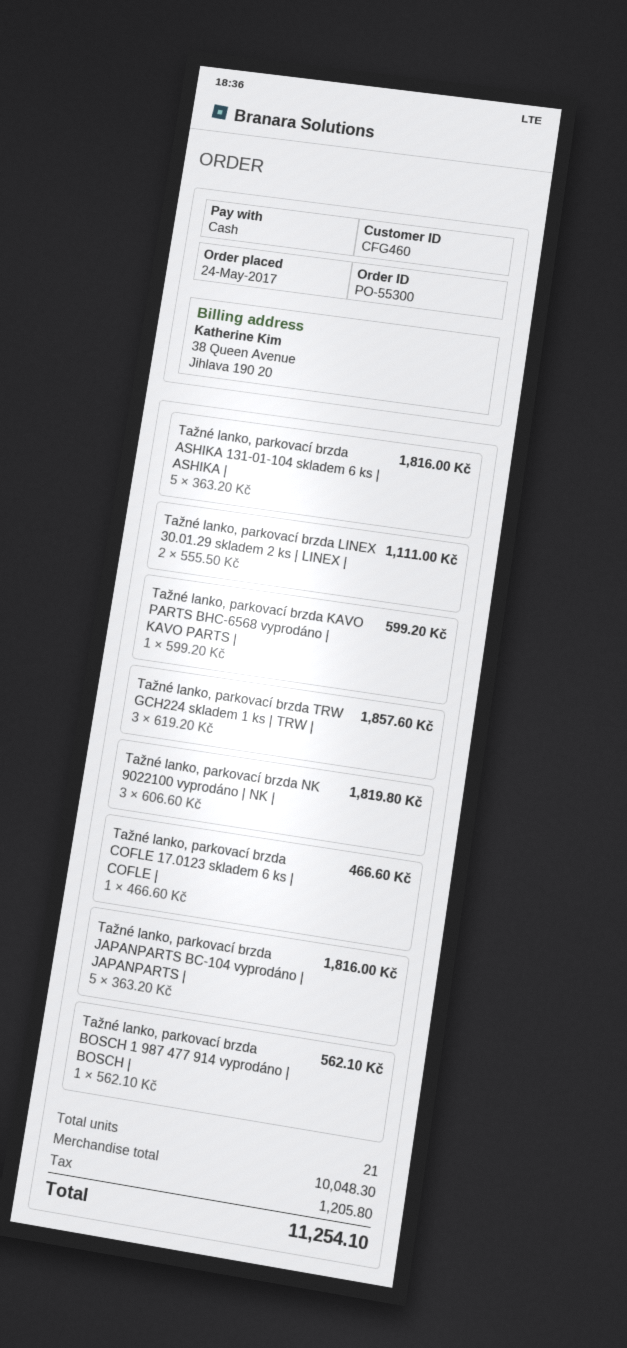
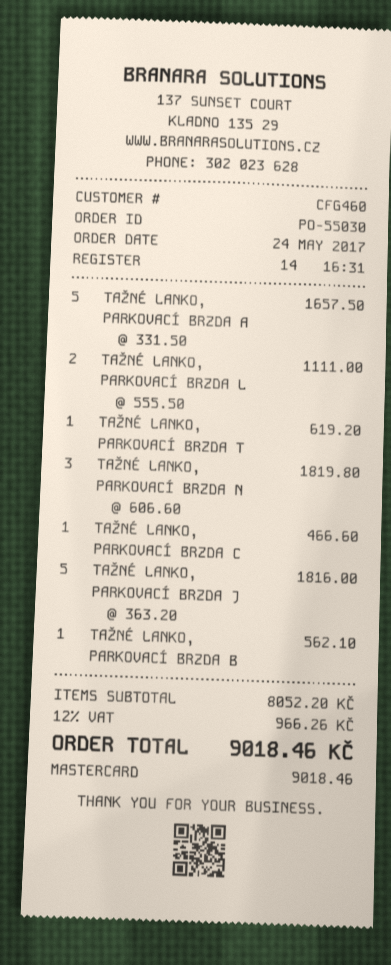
order number: PO-55300 -> PO-55030
payment method: cash -> Mastercard
Tažné lanko, parkovací brzda ASHIKA 131-01-104 skladem 6 ks | ASHIKA |: 5 x 363.20 = 1816.00 -> 5 x 331.50 = 1657.50
Tažné lanko, parkovací brzda KAVO PARTS BHC-6568 vyprodáno | KAVO PARTS |: 1 x 599.20 = 599.20 -> none
Tažné lanko, parkovací brzda TRW GCH224 skladem 1 ks | TRW |: 3 x 619.20 = 1857.60 -> 1 x 619.20 = 619.20
subtotal: 10048.30 -> 8052.20
tax: 1205.80 -> 966.26
total: 11254.10 -> 9018.46

